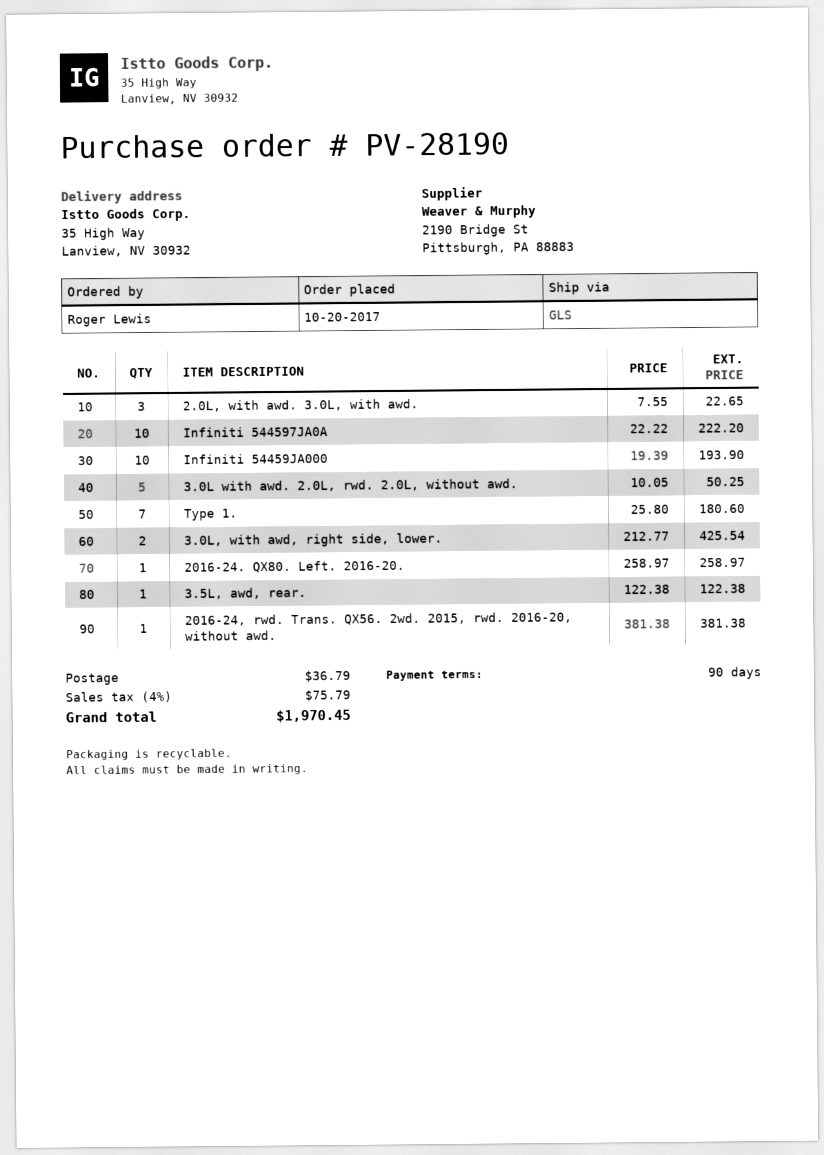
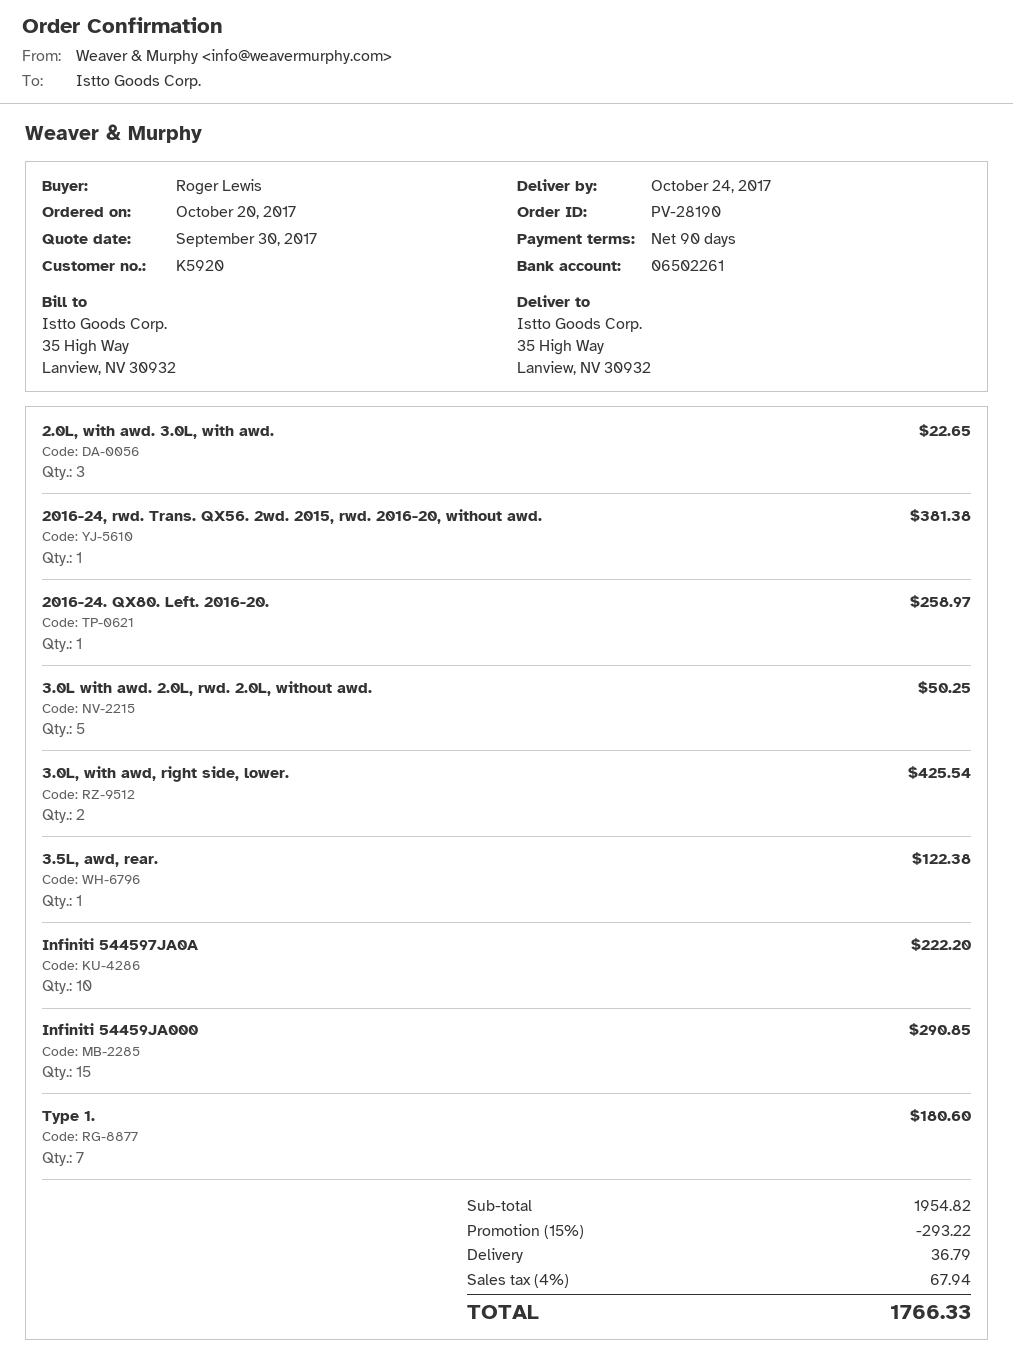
Infiniti 54459JA000: 10 for 193.90 -> 15 for 290.85
discount: none -> 15% = 293.22
tax: 4% = 75.79 -> 4% = 67.94
total: 1970.45 -> 1766.33

